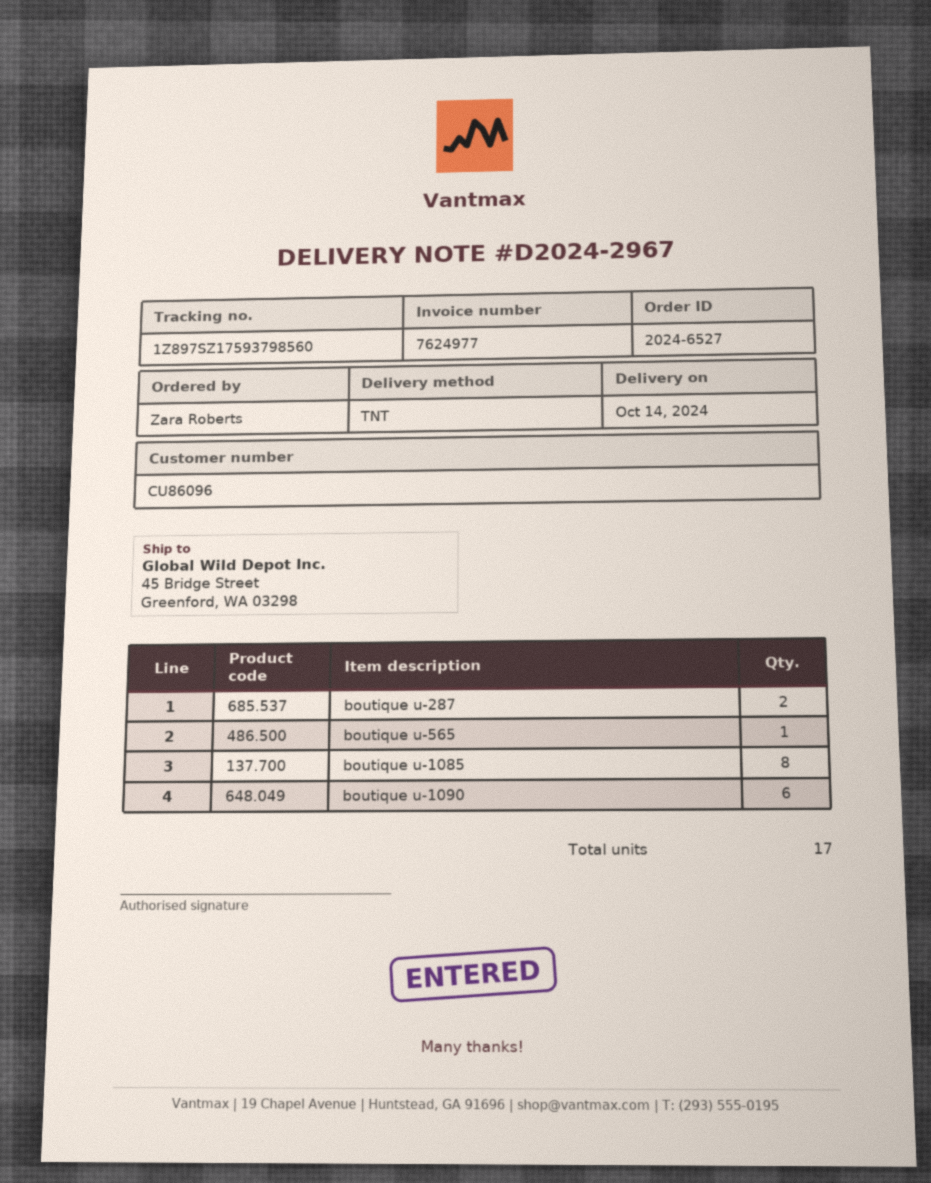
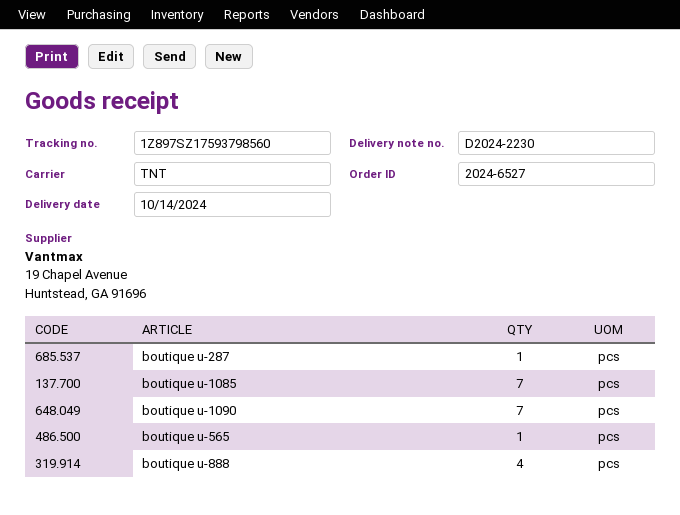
delivery note number: D2024-2967 -> D2024-2230
boutique u-287: 2 -> 1
boutique u-1085: 8 -> 7
boutique u-1090: 6 -> 7
boutique u-888: none -> 4

